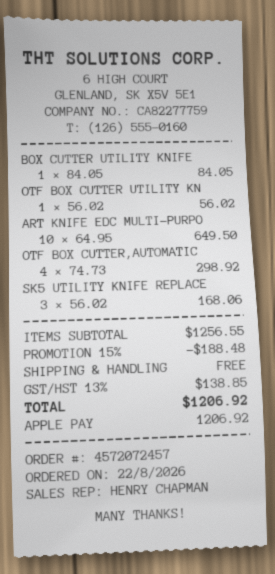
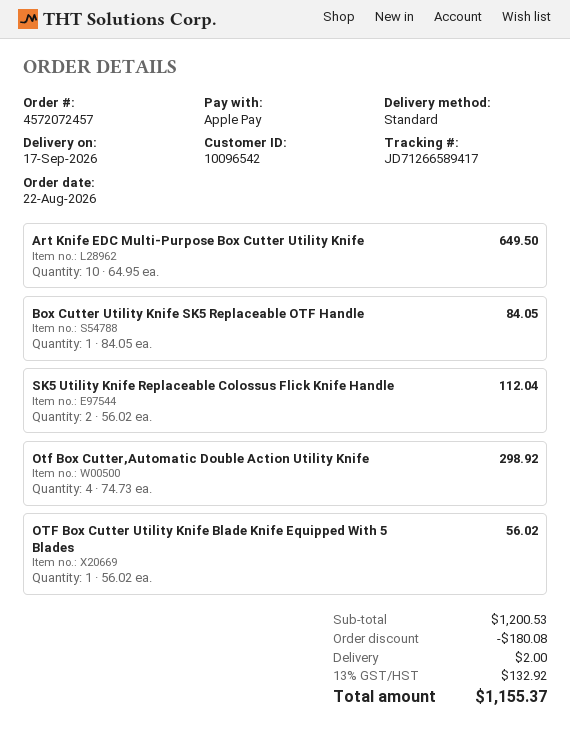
SK5 UTILITY KNIFE REPLACE: 3 x 56.02 = 168.06 -> 2 x 56.02 = 112.04
subtotal: 1256.55 -> 1200.53
discount: 188.48 -> 180.08
shipping: 0.00 -> 2.00
tax: 13% = 138.85 -> 13% = 132.92
total: 1206.92 -> 1155.37

